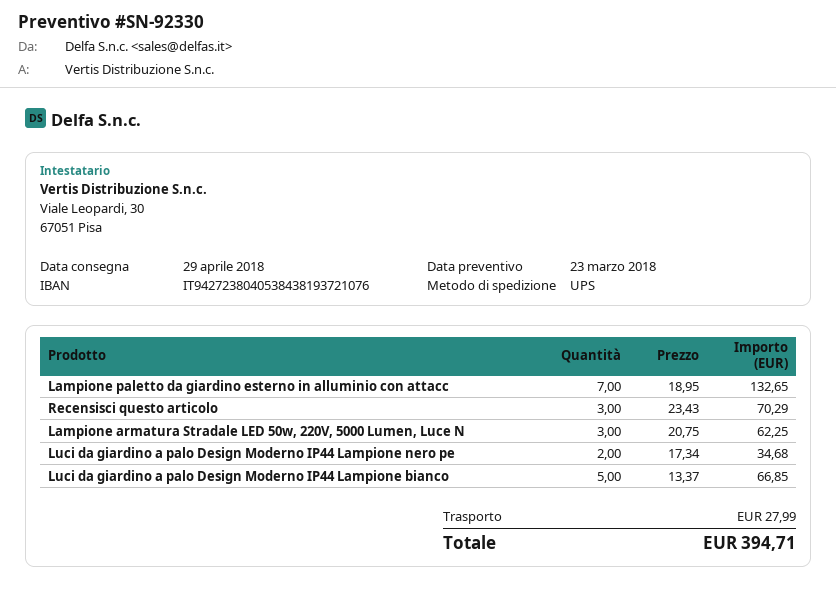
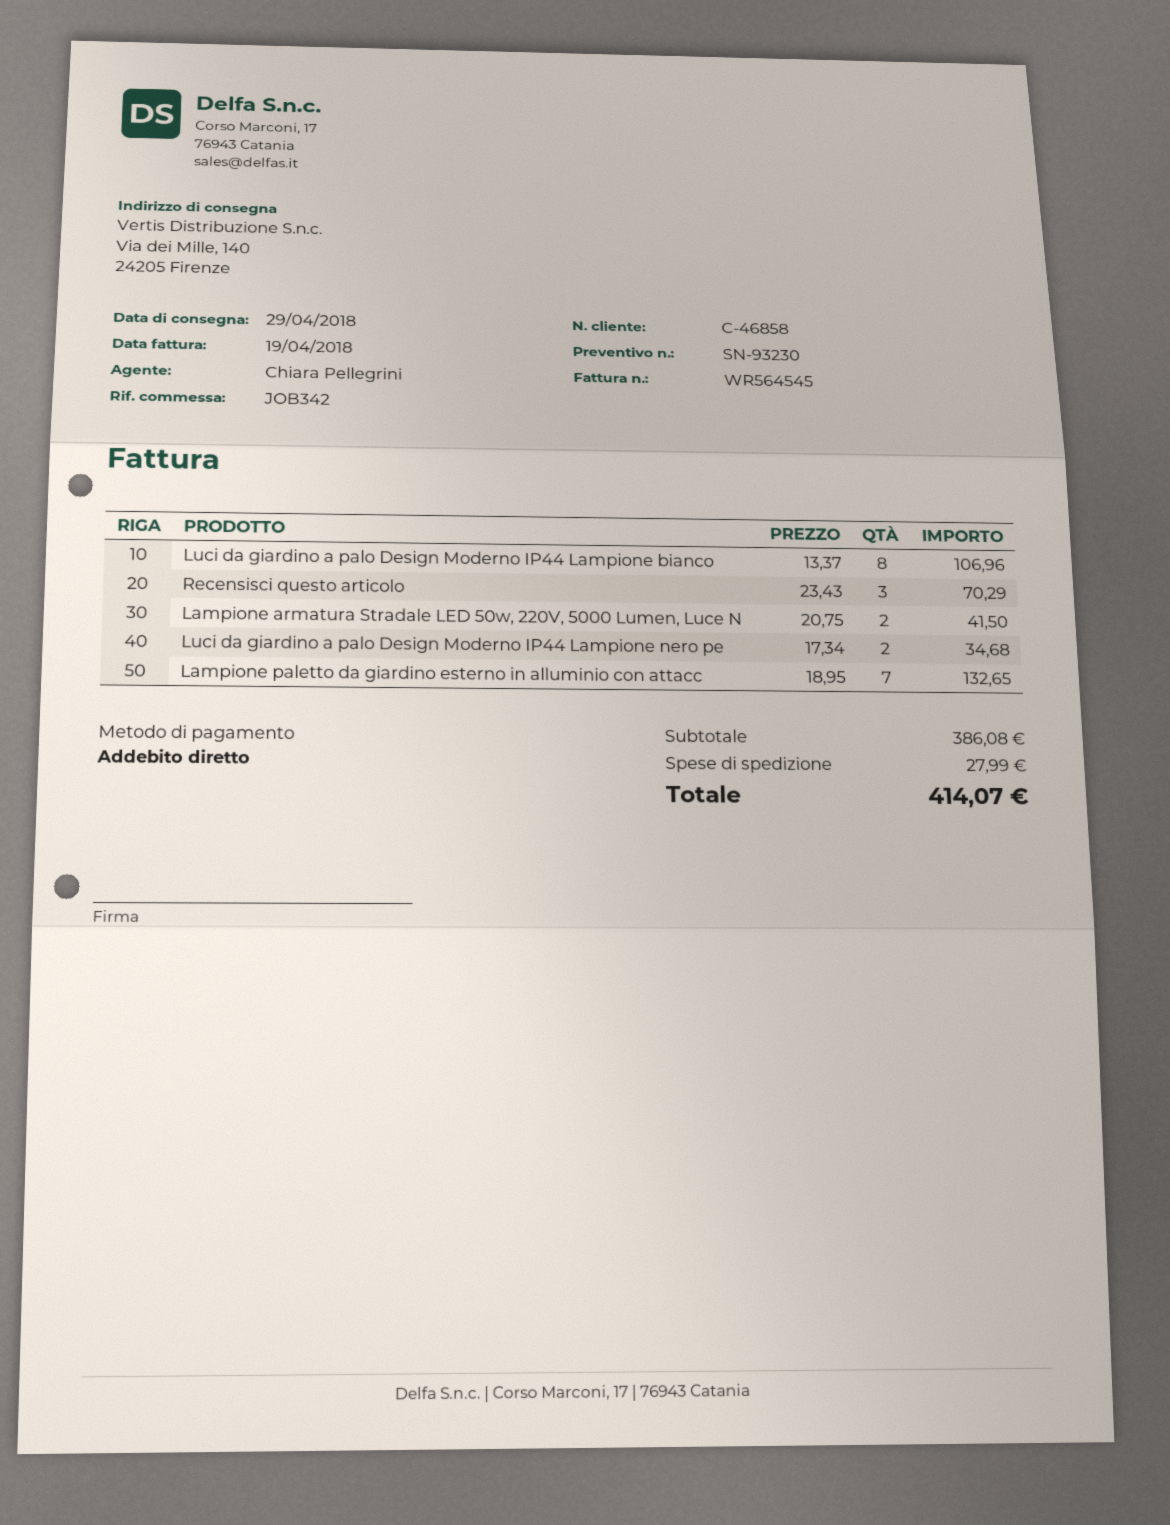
quote number: SN-92330 -> SN-93230
Lampione armatura Stradale LED 50w, 220V, 5000 Lumen, Luce N: 3 x 20.75 = 62.25 -> 2 x 20.75 = 41.50
Luci da giardino a palo Design Moderno IP44 Lampione bianco: 5 x 13.37 = 66.85 -> 8 x 13.37 = 106.96
total: 394.71 -> 414.07

